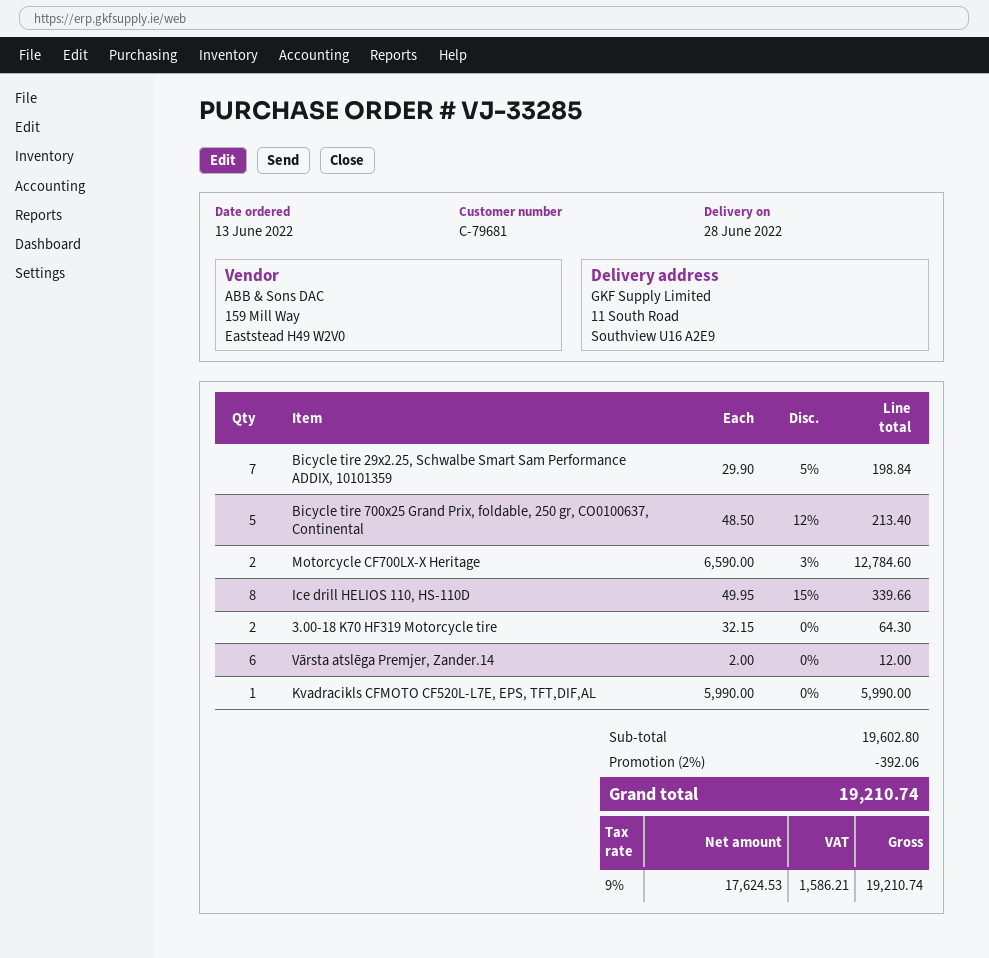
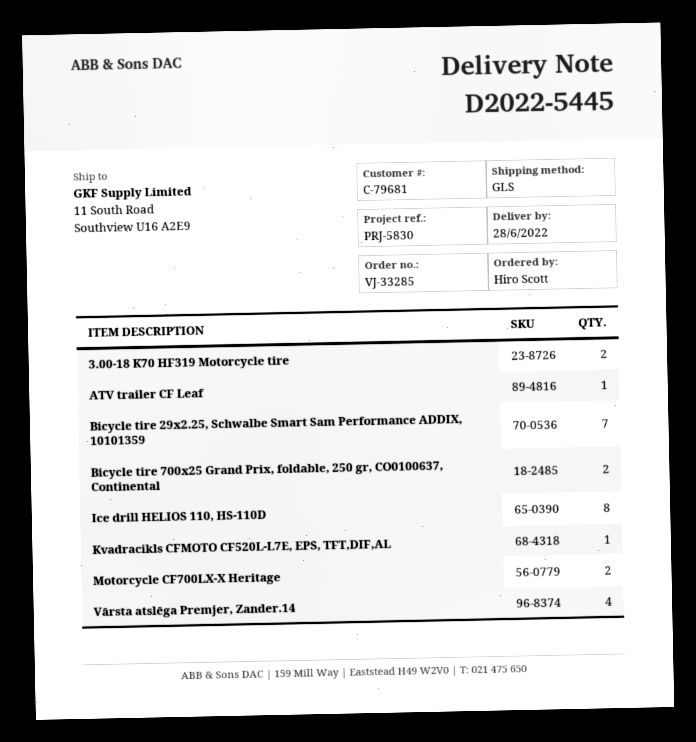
Bicycle tire 700x25 Grand Prix, foldable, 250 gr, CO0100637, Continental: 5 -> 2
Vārsta atslēga Premjer, Zander.14: 6 -> 4
ATV trailer CF Leaf: none -> 1

